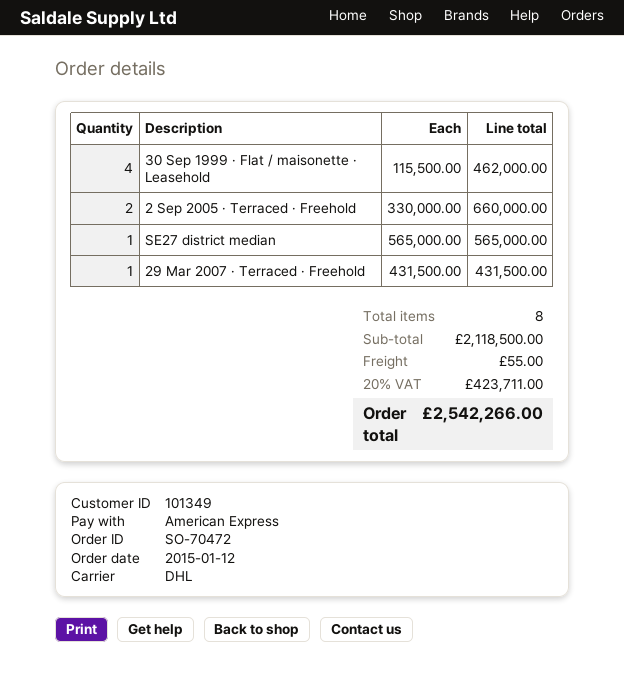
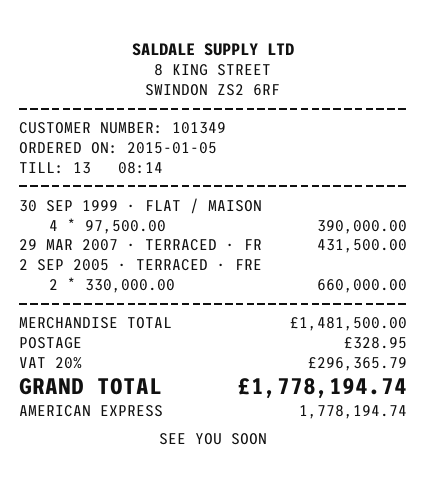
order date: 2015-01-12 -> 2015-01-05
30 Sep 1999 · Flat / maisonette · Leasehold: 4 x 115500.00 = 462000.00 -> 4 x 97500.00 = 390000.00
SE27 district median: 1 x 565000.00 = 565000.00 -> none
subtotal: 2118500.00 -> 1481500.00
shipping: 55.00 -> 328.95
tax: 20% = 423711.00 -> 20% = 296365.79
total: 2542266.00 -> 1778194.74

